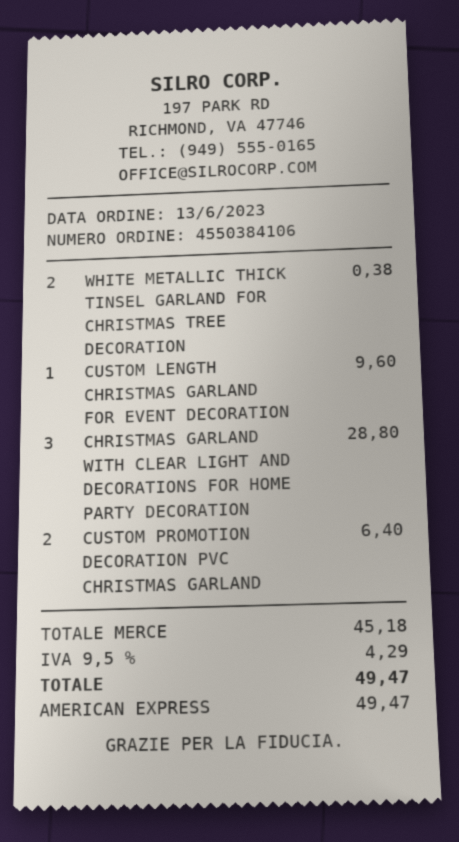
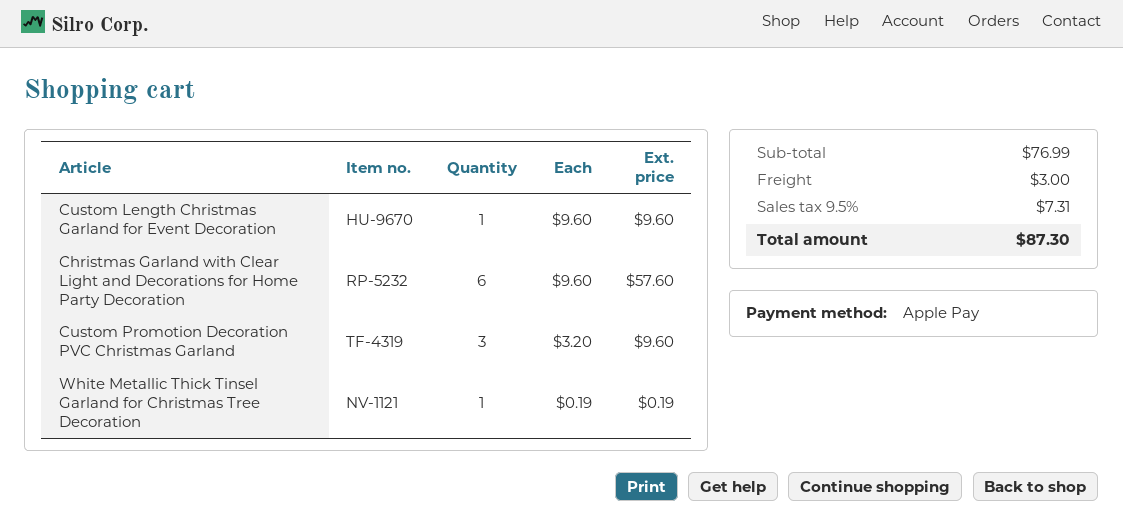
payment method: American Express -> Apple Pay
WHITE METALLIC THICK TINSEL GARLAND FOR CHRISTMAS TREE DECORATION: 2 for 0.38 -> 1 for 0.19
CHRISTMAS GARLAND WITH CLEAR LIGHT AND DECORATIONS FOR HOME PARTY DECORATION: 3 for 28.80 -> 6 for 57.60
CUSTOM PROMOTION DECORATION PVC CHRISTMAS GARLAND: 2 for 6.40 -> 3 for 9.60
subtotal: 45.18 -> 76.99
shipping: none -> 3.00
tax: 9.5% = 4.29 -> 9.5% = 7.31
total: 49.47 -> 87.30

